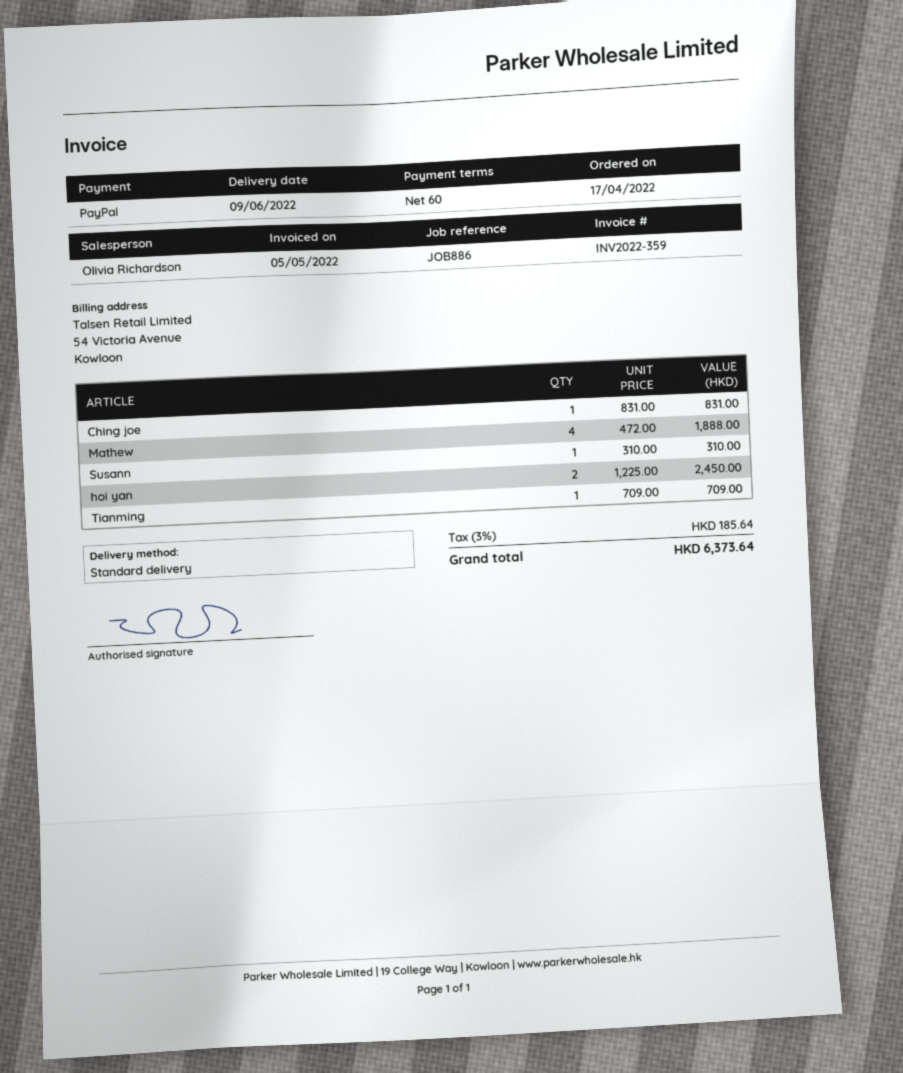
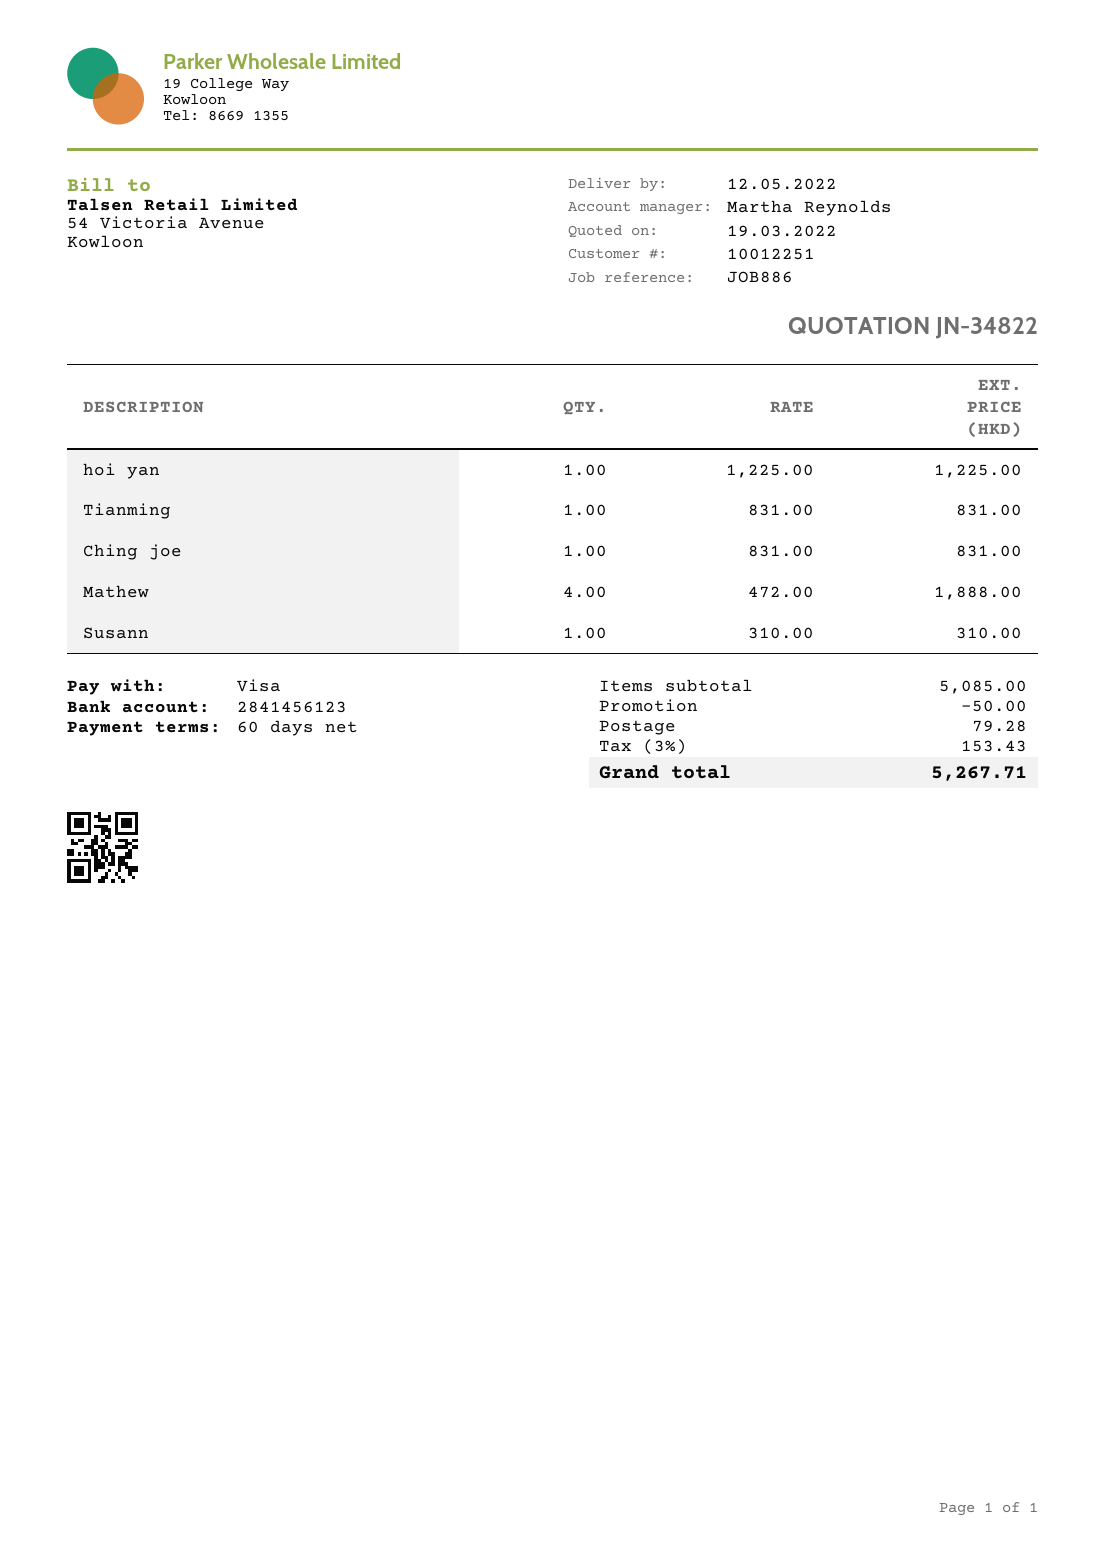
delivery date: 2022-06-09 -> 2022-05-12
sales rep: Olivia Richardson -> Martha Reynolds
payment method: PayPal -> Visa
hoi yan: 2 x 1225.00 = 2450.00 -> 1 x 1225.00 = 1225.00
Tianming: 1 x 709.00 = 709.00 -> 1 x 831.00 = 831.00
discount: none -> 50.00
shipping: none -> 79.28
tax: 3% = 185.64 -> 3% = 153.43
total: 6373.64 -> 5267.71

